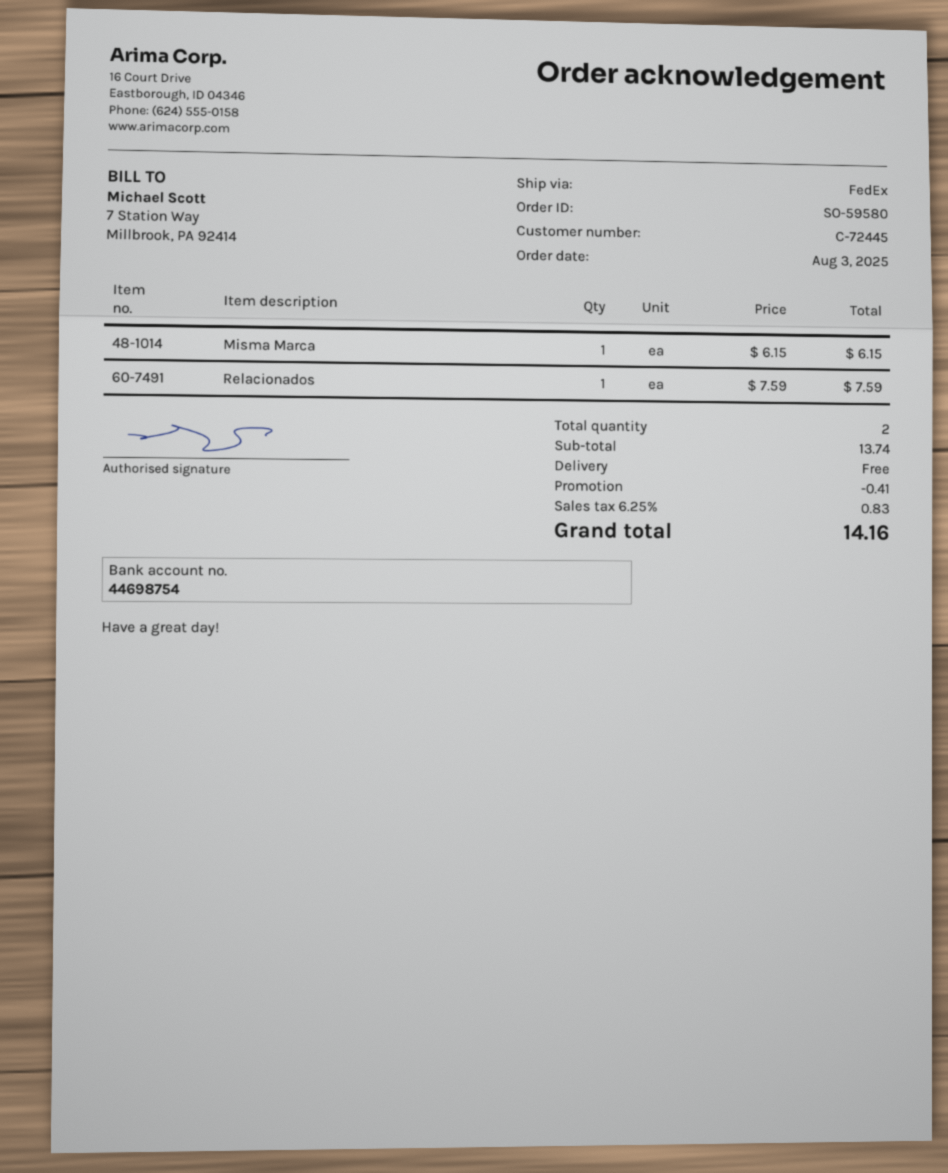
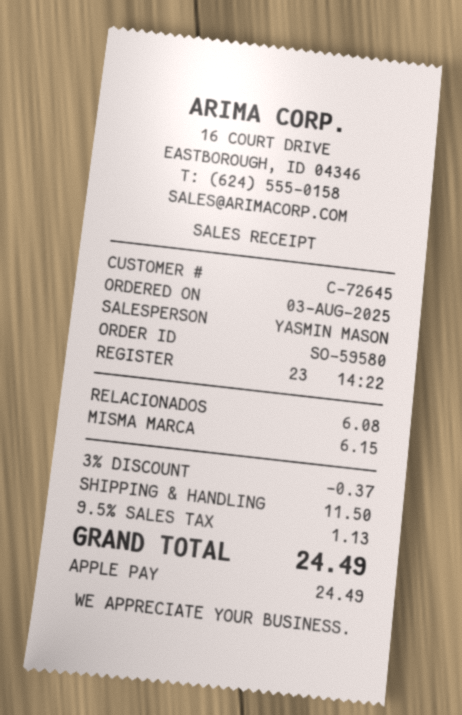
customer number: C-72445 -> C-72645
Relacionados: 1 for 7.59 -> 1 for 6.08
discount: 0.41 -> 0.37
shipping: 0.00 -> 11.50
tax: 6.25% = 0.83 -> 9.5% = 1.13
total: 14.16 -> 24.49

